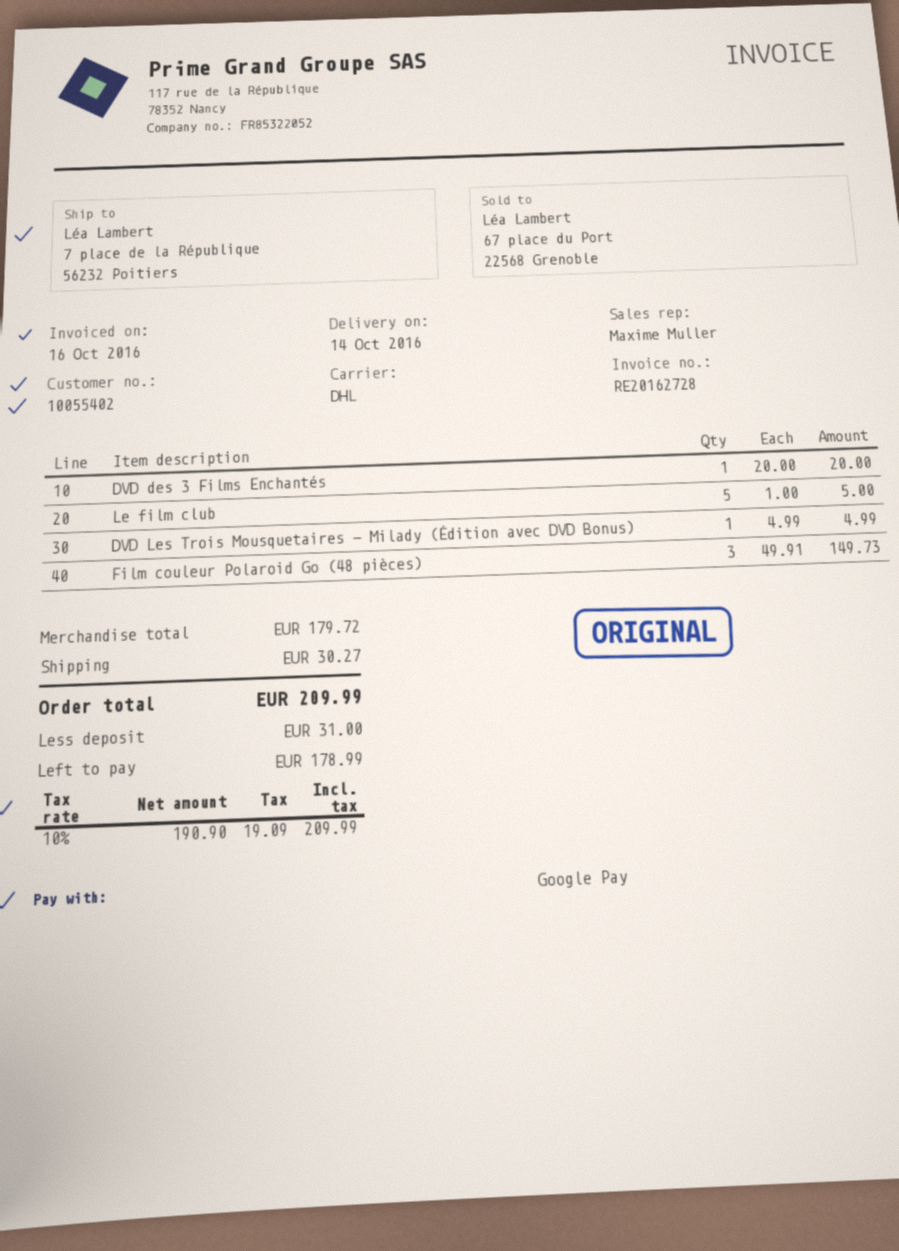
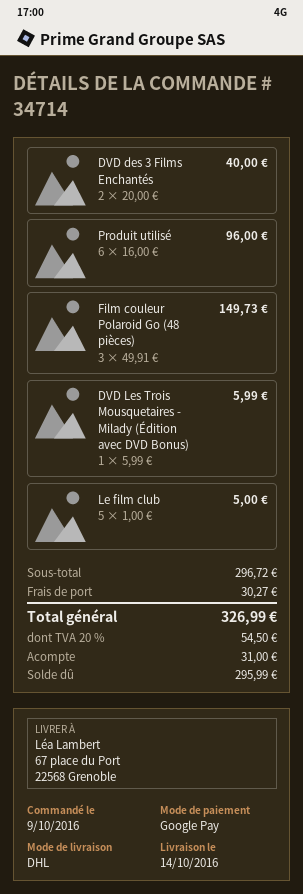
ship to: 7 place de la République, 56232 Poitiers -> 67 place du Port, 22568 Grenoble
DVD des 3 Films Enchantés: 1 x 20.00 = 20.00 -> 2 x 20.00 = 40.00
DVD Les Trois Mousquetaires - Milady (Édition avec DVD Bonus): 1 x 4.99 = 4.99 -> 1 x 5.99 = 5.99
Produit utilisé: none -> 6 x 16.00 = 96.00
subtotal: 179.72 -> 296.72
tax: 10% = 19.09 -> 20% = 54.50
total: 209.99 -> 326.99
balance: 178.99 -> 295.99

